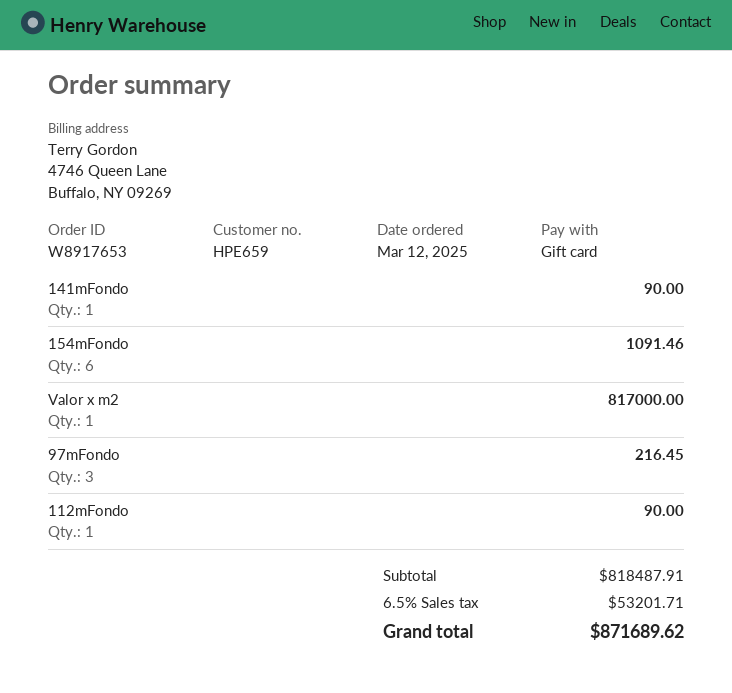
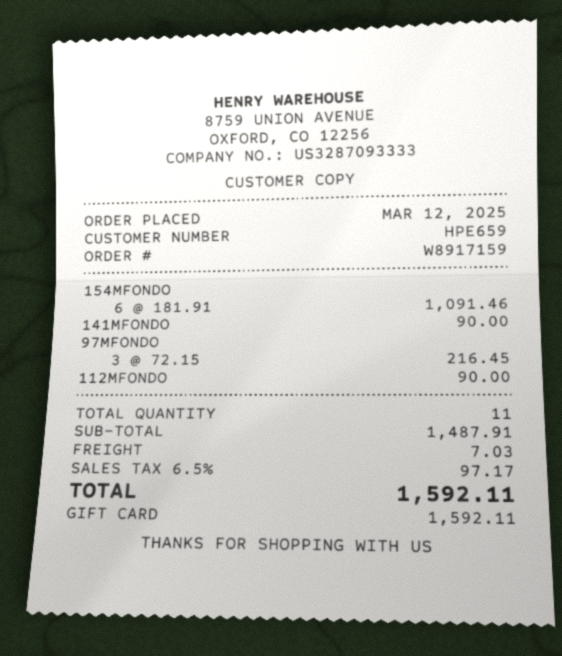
order number: W8917653 -> W8917159
Valor x m2: 1 for 817000.00 -> none
subtotal: 818487.91 -> 1487.91
shipping: none -> 7.03
tax: 6.5% = 53201.71 -> 6.5% = 97.17
total: 871689.62 -> 1592.11

